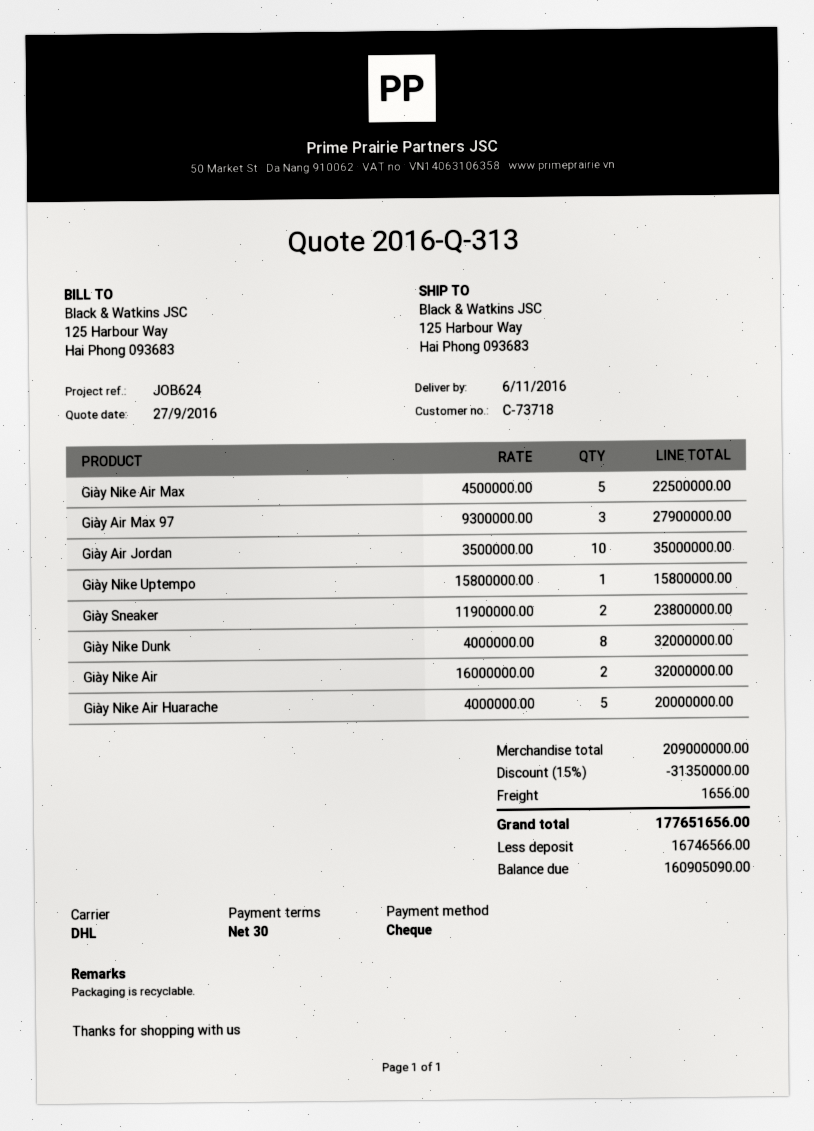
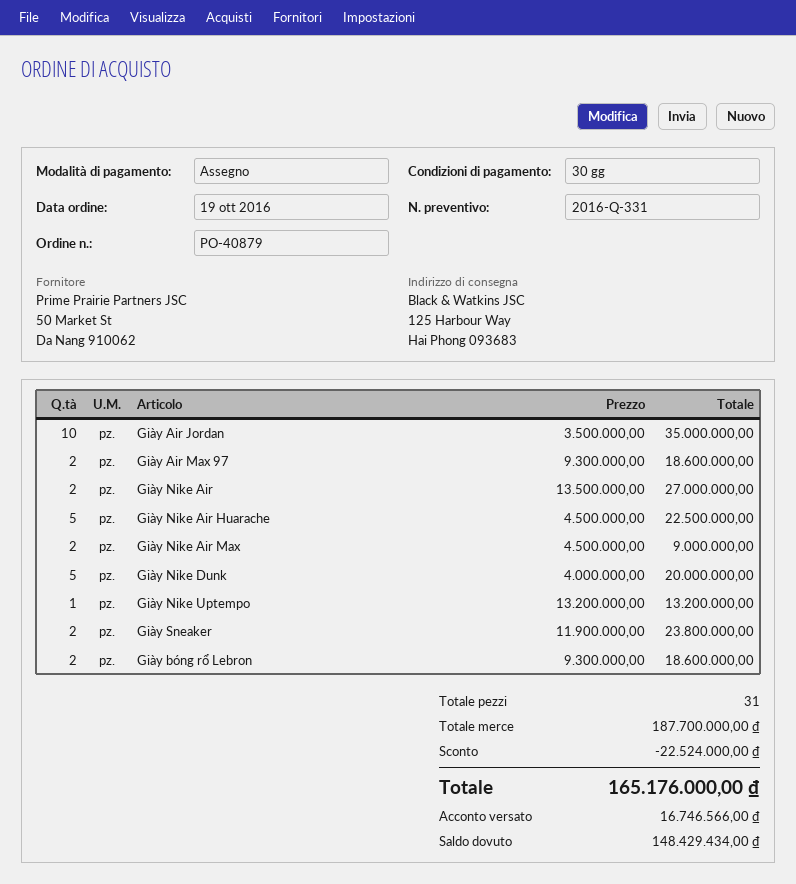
quote number: 2016-Q-313 -> 2016-Q-331
Giày Nike Air Max: 5 x 4500000.00 = 22500000.00 -> 2 x 4500000.00 = 9000000.00
Giày Air Max 97: 3 x 9300000.00 = 27900000.00 -> 2 x 9300000.00 = 18600000.00
Giày Nike Uptempo: 1 x 15800000.00 = 15800000.00 -> 1 x 13200000.00 = 13200000.00
Giày Nike Dunk: 8 x 4000000.00 = 32000000.00 -> 5 x 4000000.00 = 20000000.00
Giày Nike Air: 2 x 16000000.00 = 32000000.00 -> 2 x 13500000.00 = 27000000.00
Giày Nike Air Huarache: 5 x 4000000.00 = 20000000.00 -> 5 x 4500000.00 = 22500000.00
Giày bóng rổ Lebron: none -> 2 x 9300000.00 = 18600000.00
subtotal: 209000000.00 -> 187700000.00
discount: 31350000.00 -> 22524000.00
shipping: 1656.00 -> none
total: 177651656.00 -> 165176000.00
balance: 160905090.00 -> 148429434.00

